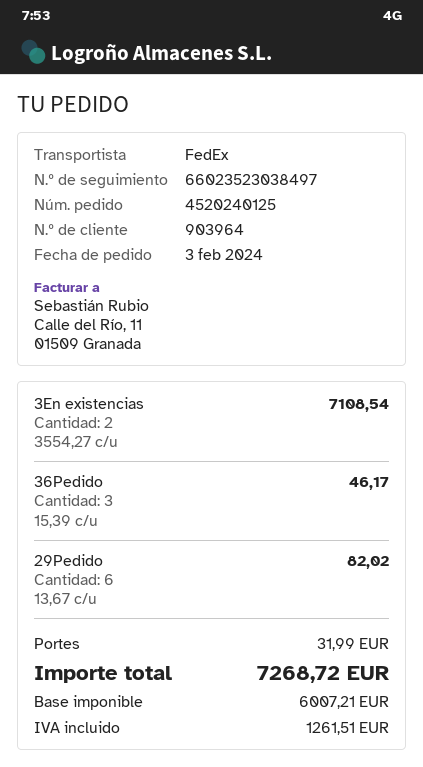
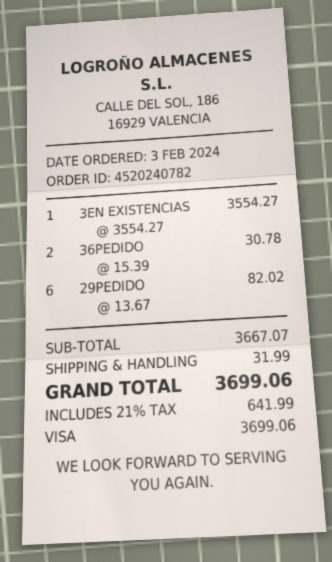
order number: 4520240125 -> 4520240782
3En existencias: 2 x 3554.27 = 7108.54 -> 1 x 3554.27 = 3554.27
36Pedido: 3 x 15.39 = 46.17 -> 2 x 15.39 = 30.78
tax: 1261.51 -> 641.99
total: 7268.72 -> 3699.06

